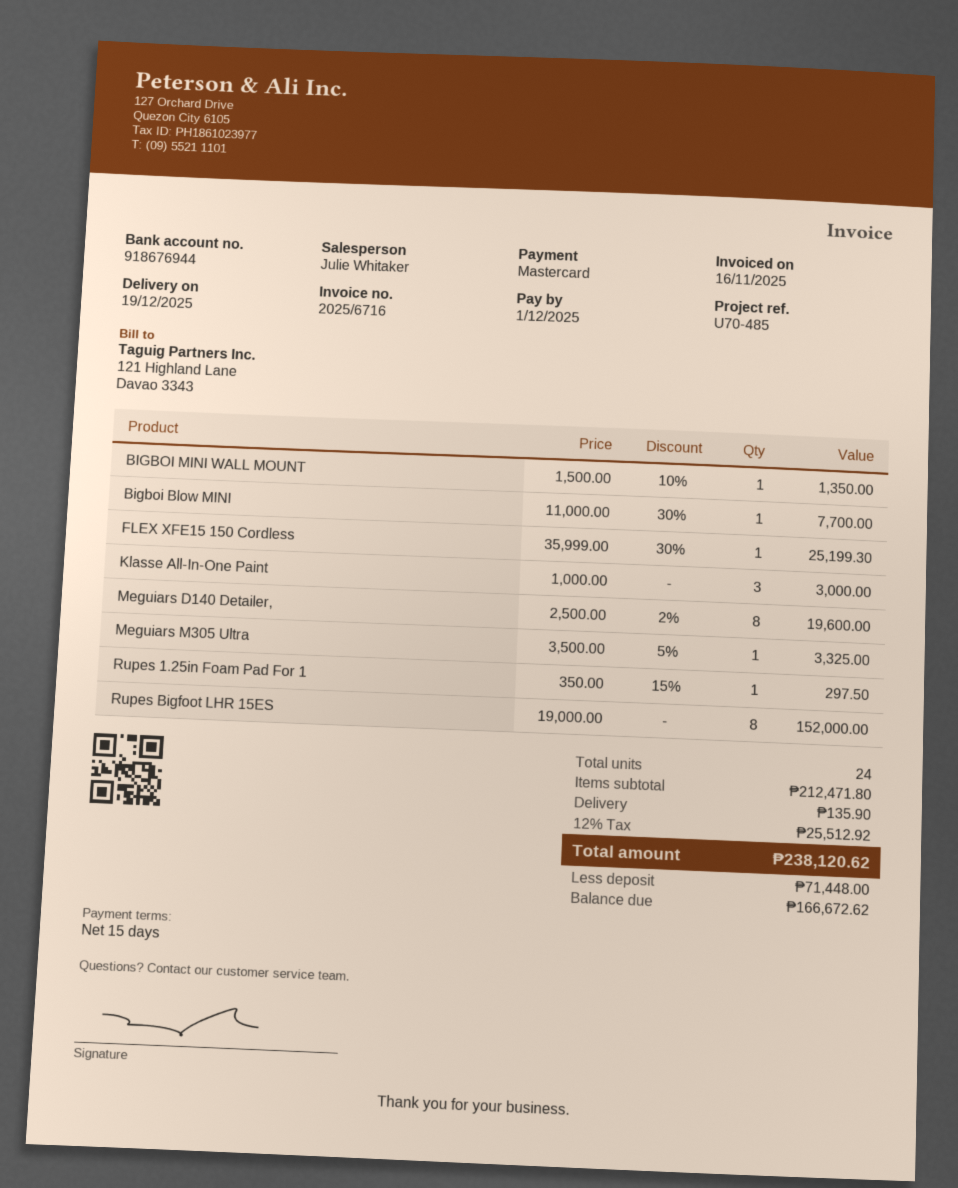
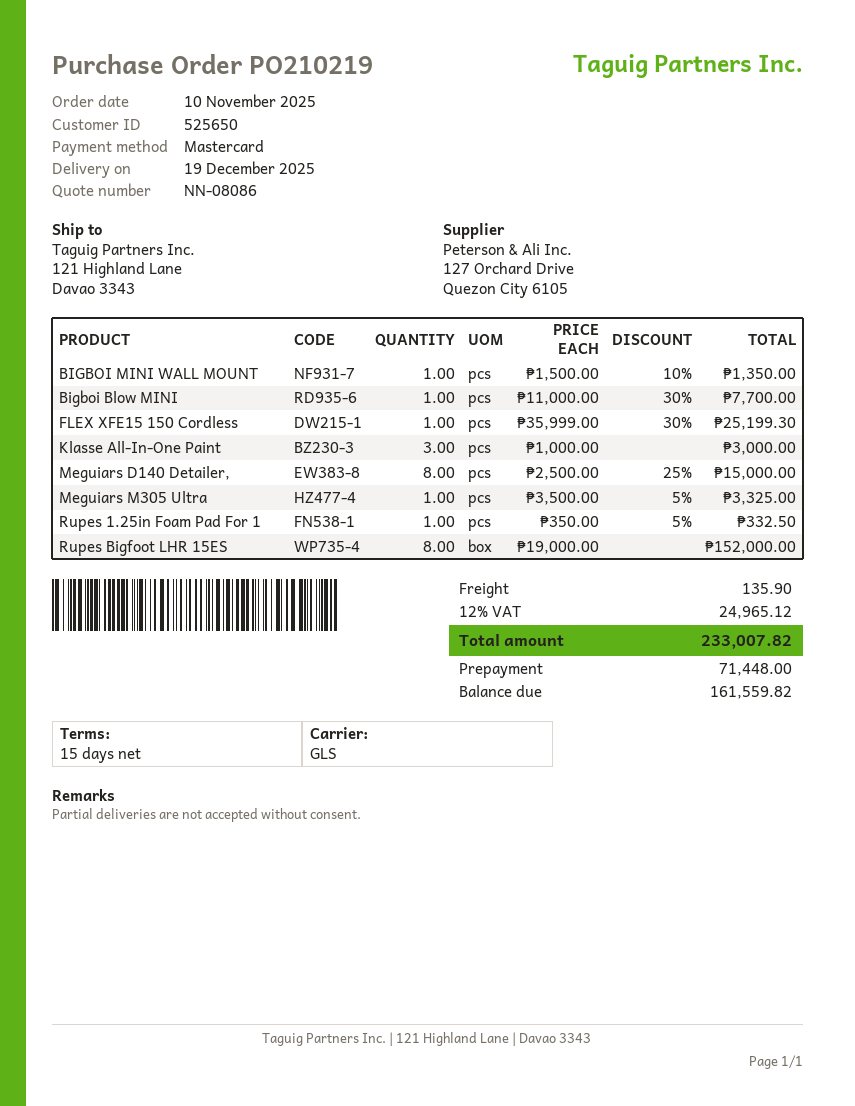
Meguiars D140 Detailer,: 8 x 2500.00 - 2% = 19600.00 -> 8 x 2500.00 - 25% = 15000.00
Rupes 1.25in Foam Pad For 1: 1 x 350.00 - 15% = 297.50 -> 1 x 350.00 - 5% = 332.50
tax: 12% = 25512.92 -> 12% = 24965.12
total: 238120.62 -> 233007.82
balance: 166672.62 -> 161559.82

